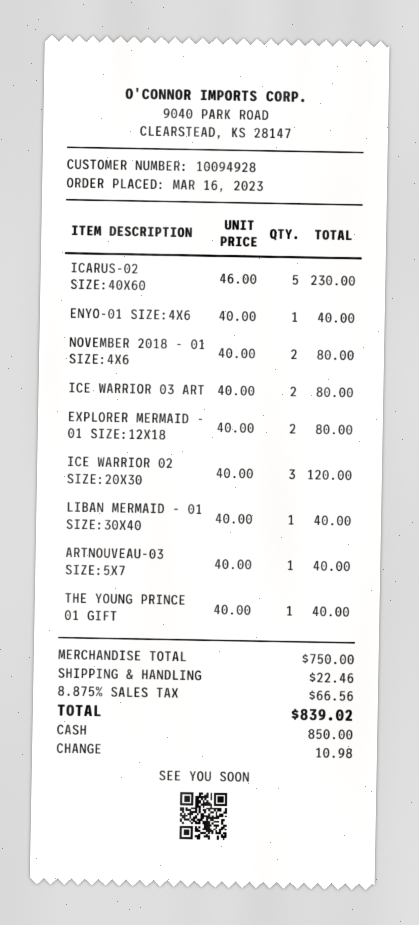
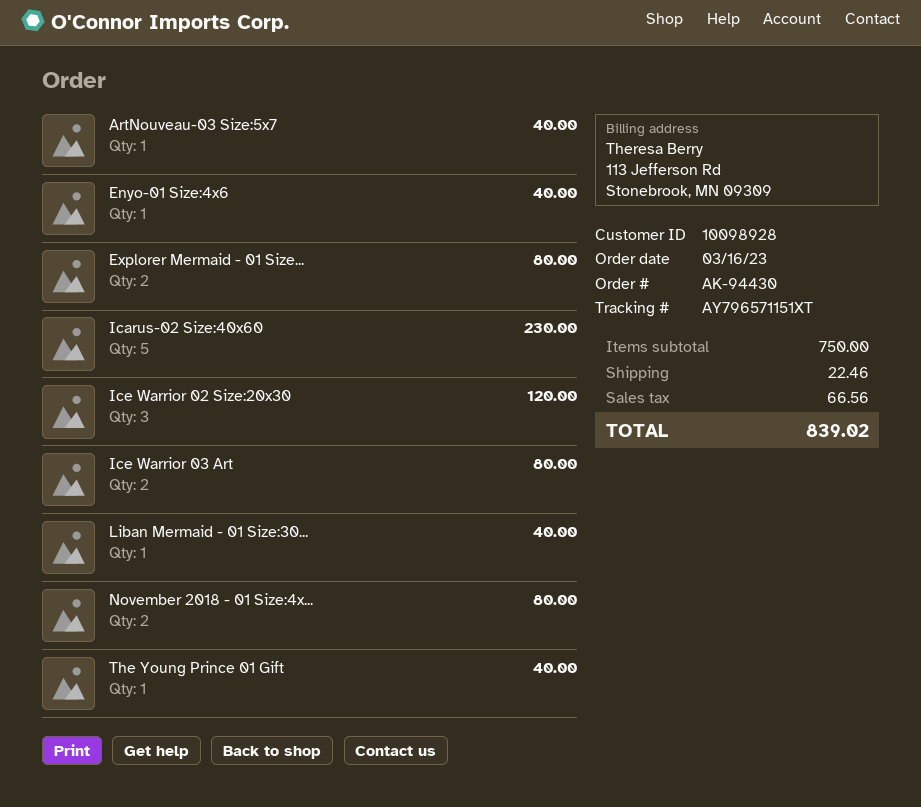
customer number: 10094928 -> 10098928

